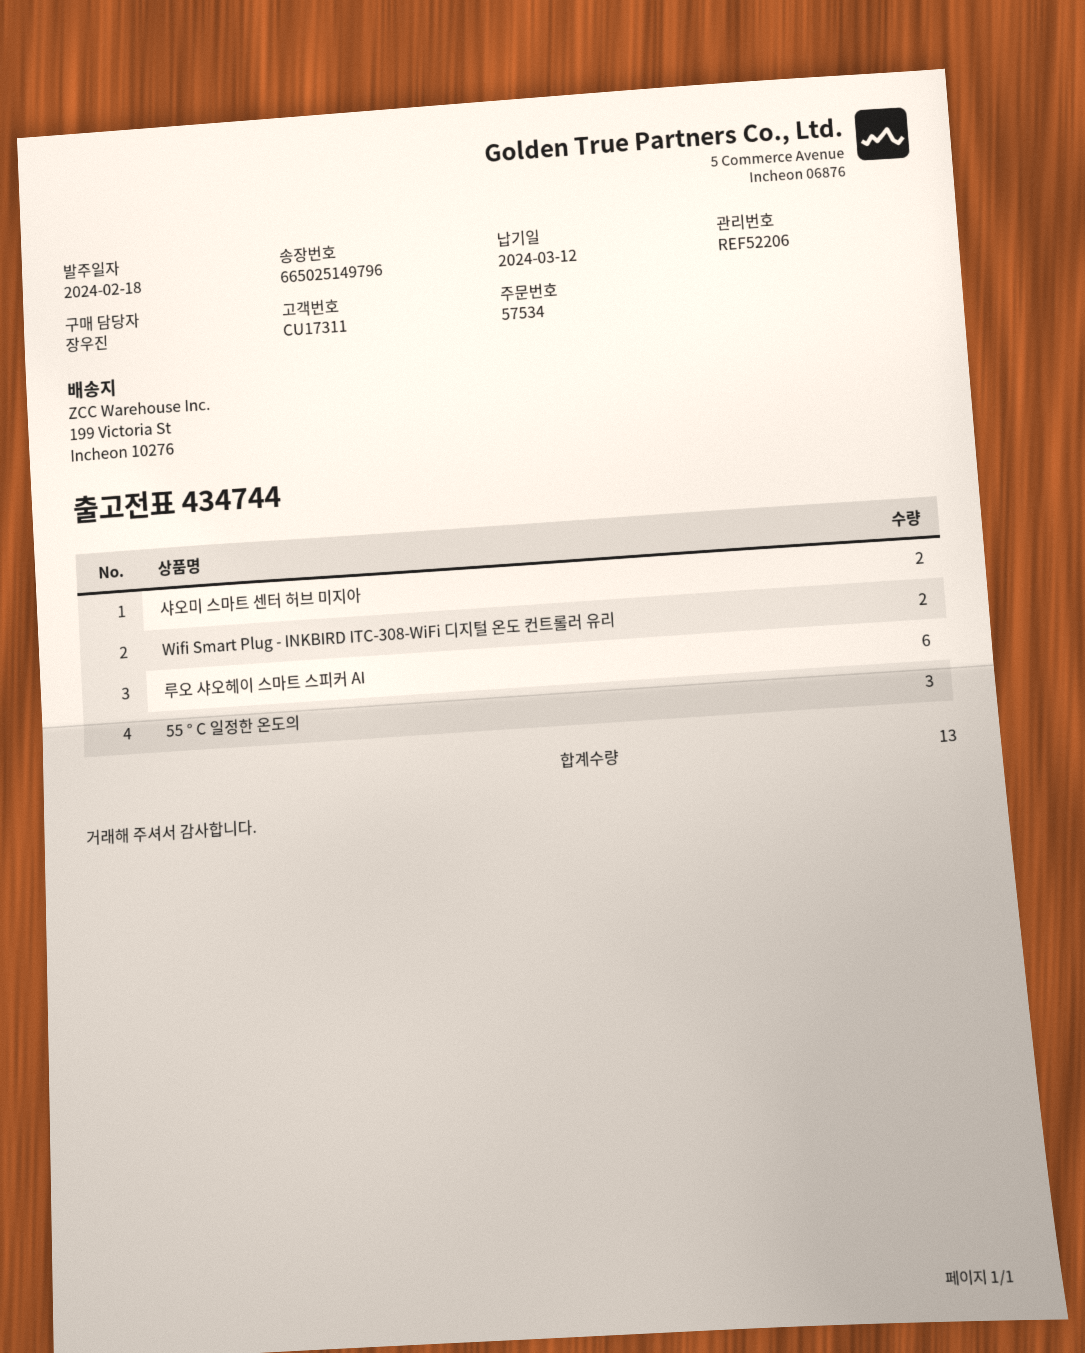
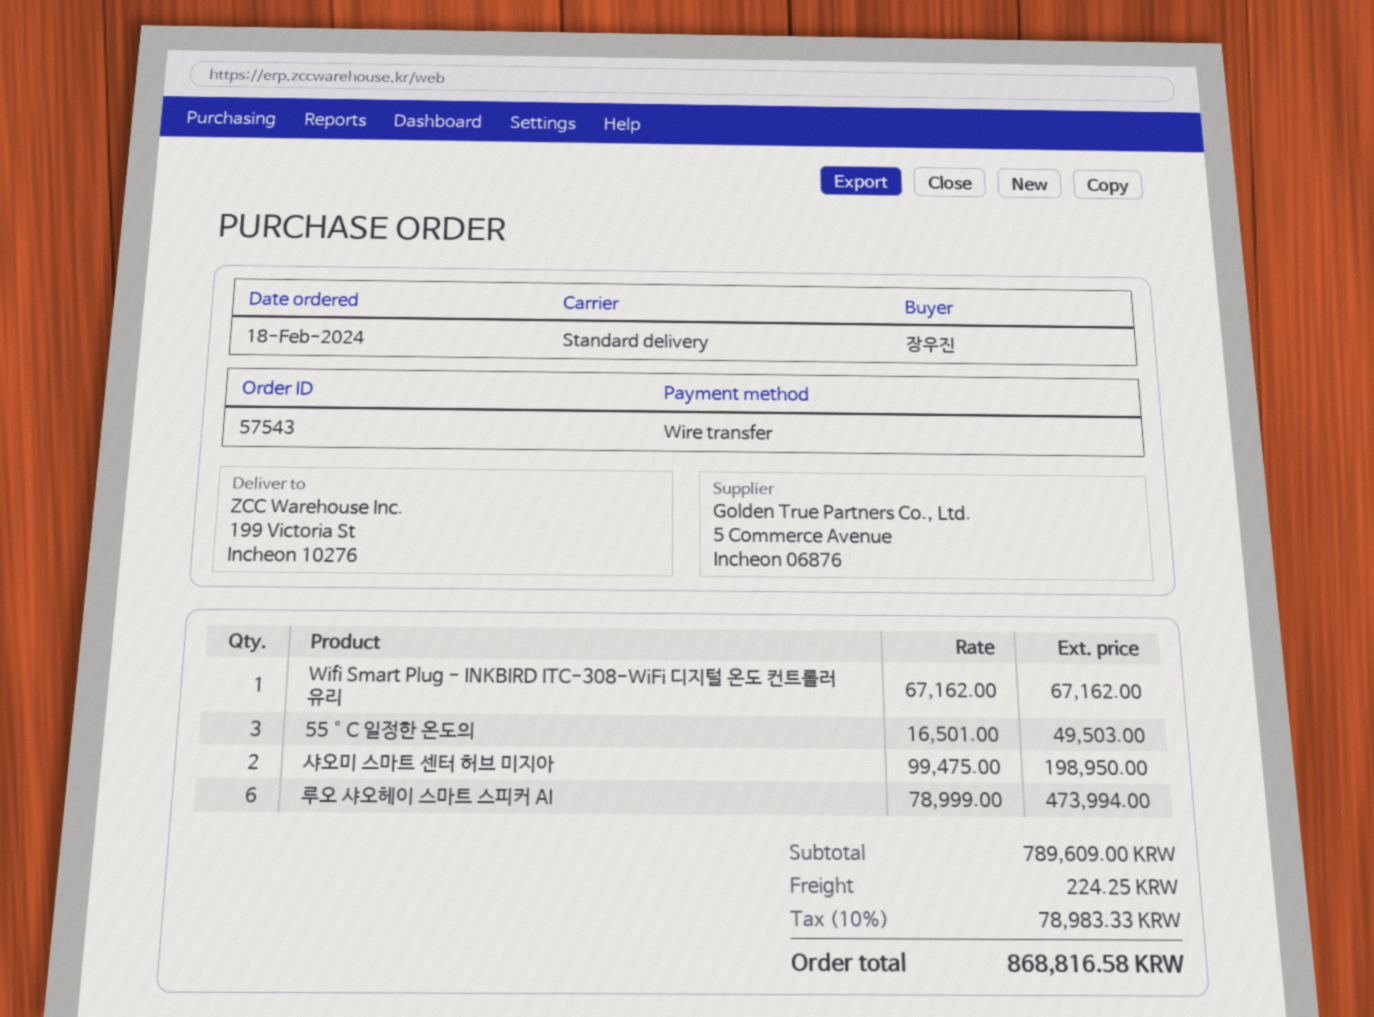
order number: 57534 -> 57543
Wifi Smart Plug - INKBIRD ITC-308-WiFi 디지털 온도 컨트롤러 유리: 2 -> 1

